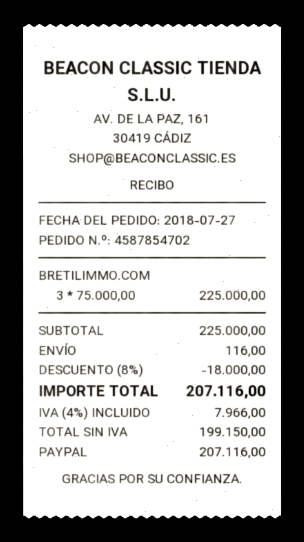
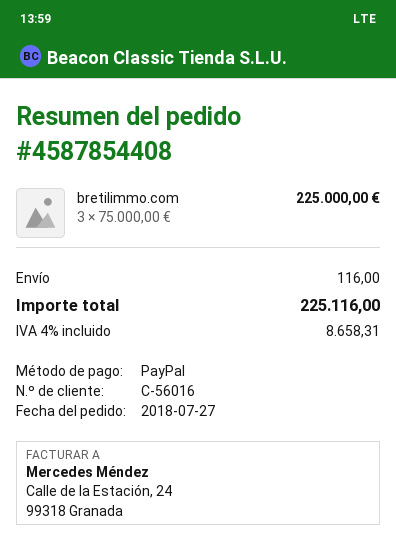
order number: 4587854702 -> 4587854408
discount: 8% = 18000.00 -> none
tax: 4% = 7966.00 -> 4% = 8658.31
total: 207116.00 -> 225116.00

